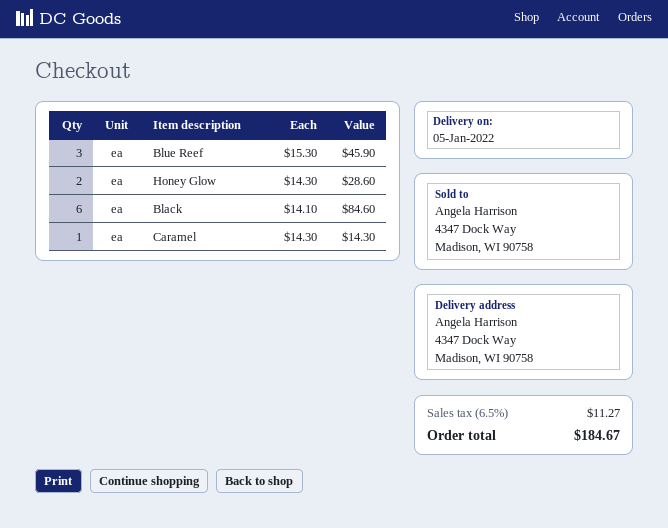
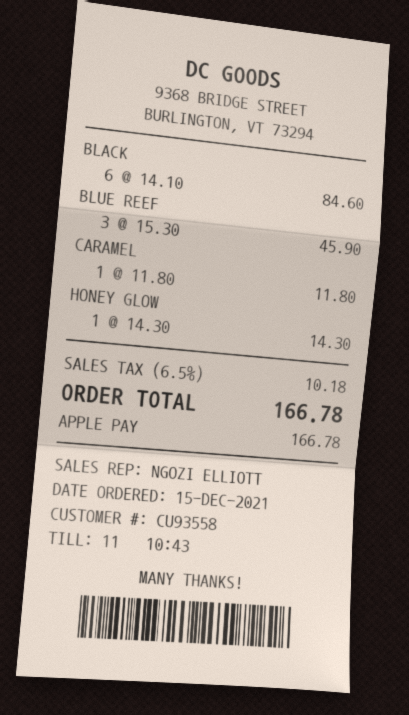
Honey Glow: 2 x 14.30 = 28.60 -> 1 x 14.30 = 14.30
Caramel: 1 x 14.30 = 14.30 -> 1 x 11.80 = 11.80
tax: 6.5% = 11.27 -> 6.5% = 10.18
total: 184.67 -> 166.78

